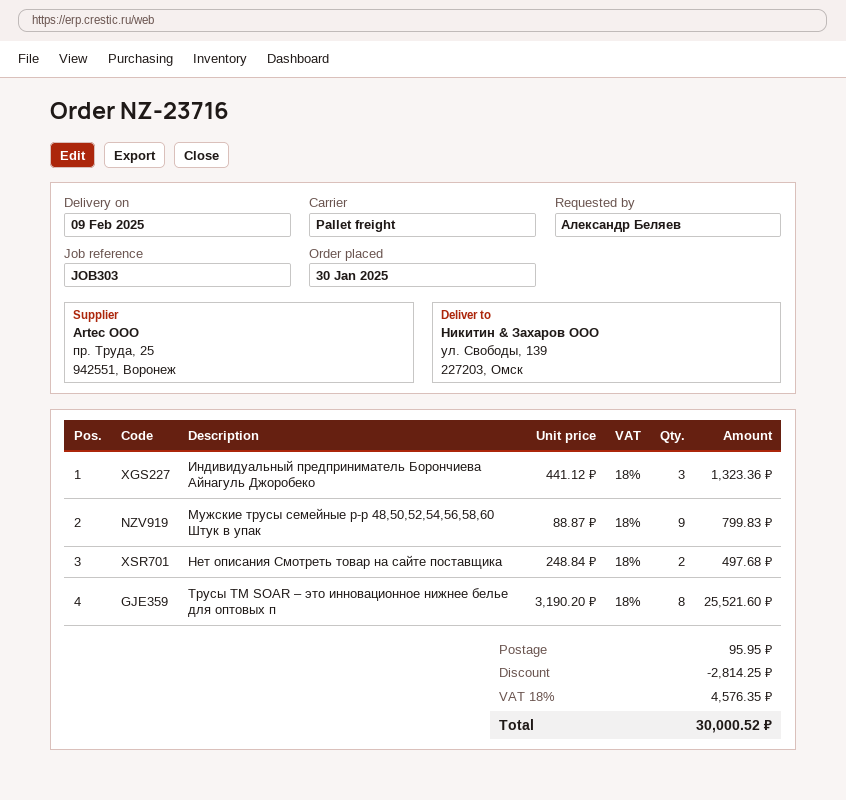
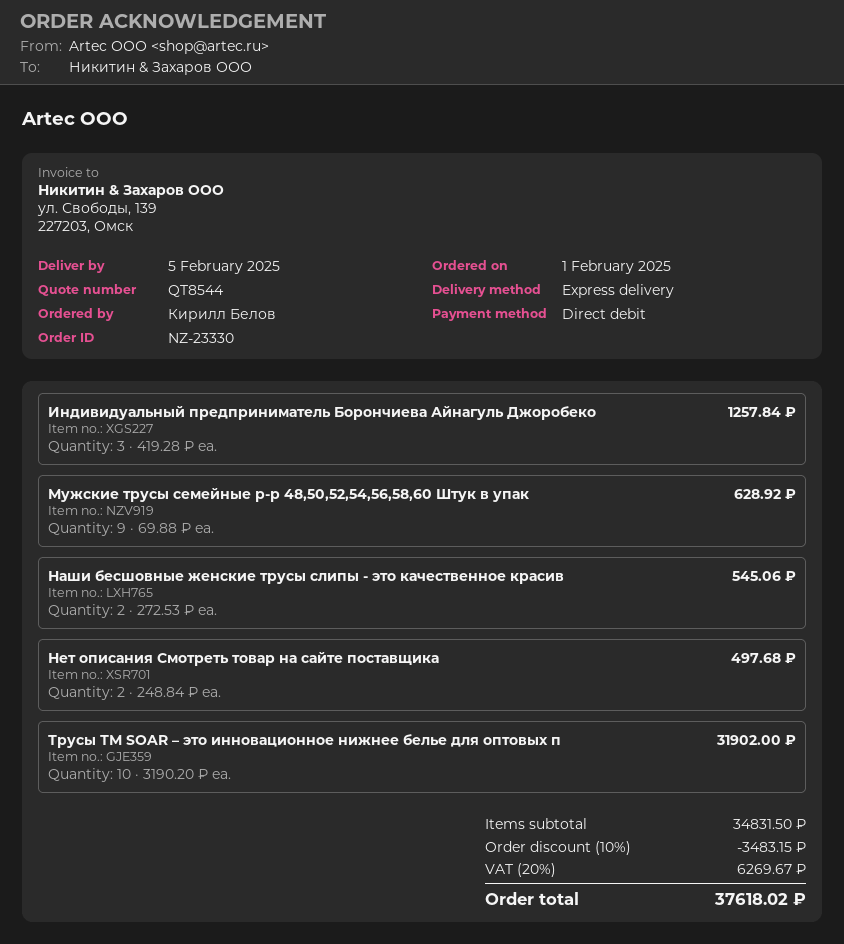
order number: NZ-23716 -> NZ-23330
order date: 2025-01-30 -> 2025-02-01
delivery date: 2025-02-09 -> 2025-02-05
ordered by: Александр Беляев -> Кирилл Белов
shipping method: pallet freight -> express
Индивидуальный предприниматель Борончиева Айнагуль Джоробеко: 3 x 441.12 = 1323.36 -> 3 x 419.28 = 1257.84
Мужские трусы семейные р-р 48,50,52,54,56,58,60 Штук в упак: 9 x 88.87 = 799.83 -> 9 x 69.88 = 628.92
Трусы ТМ SOAR – это инновационное нижнее белье для оптовых п: 8 x 3190.20 = 25521.60 -> 10 x 3190.20 = 31902.00
Наши бесшовные женские трусы слипы - это качественное красив: none -> 2 x 272.53 = 545.06
discount: 2814.25 -> 3483.15
shipping: 95.95 -> none
tax: 18% = 4576.35 -> 20% = 6269.67
total: 30000.52 -> 37618.02

